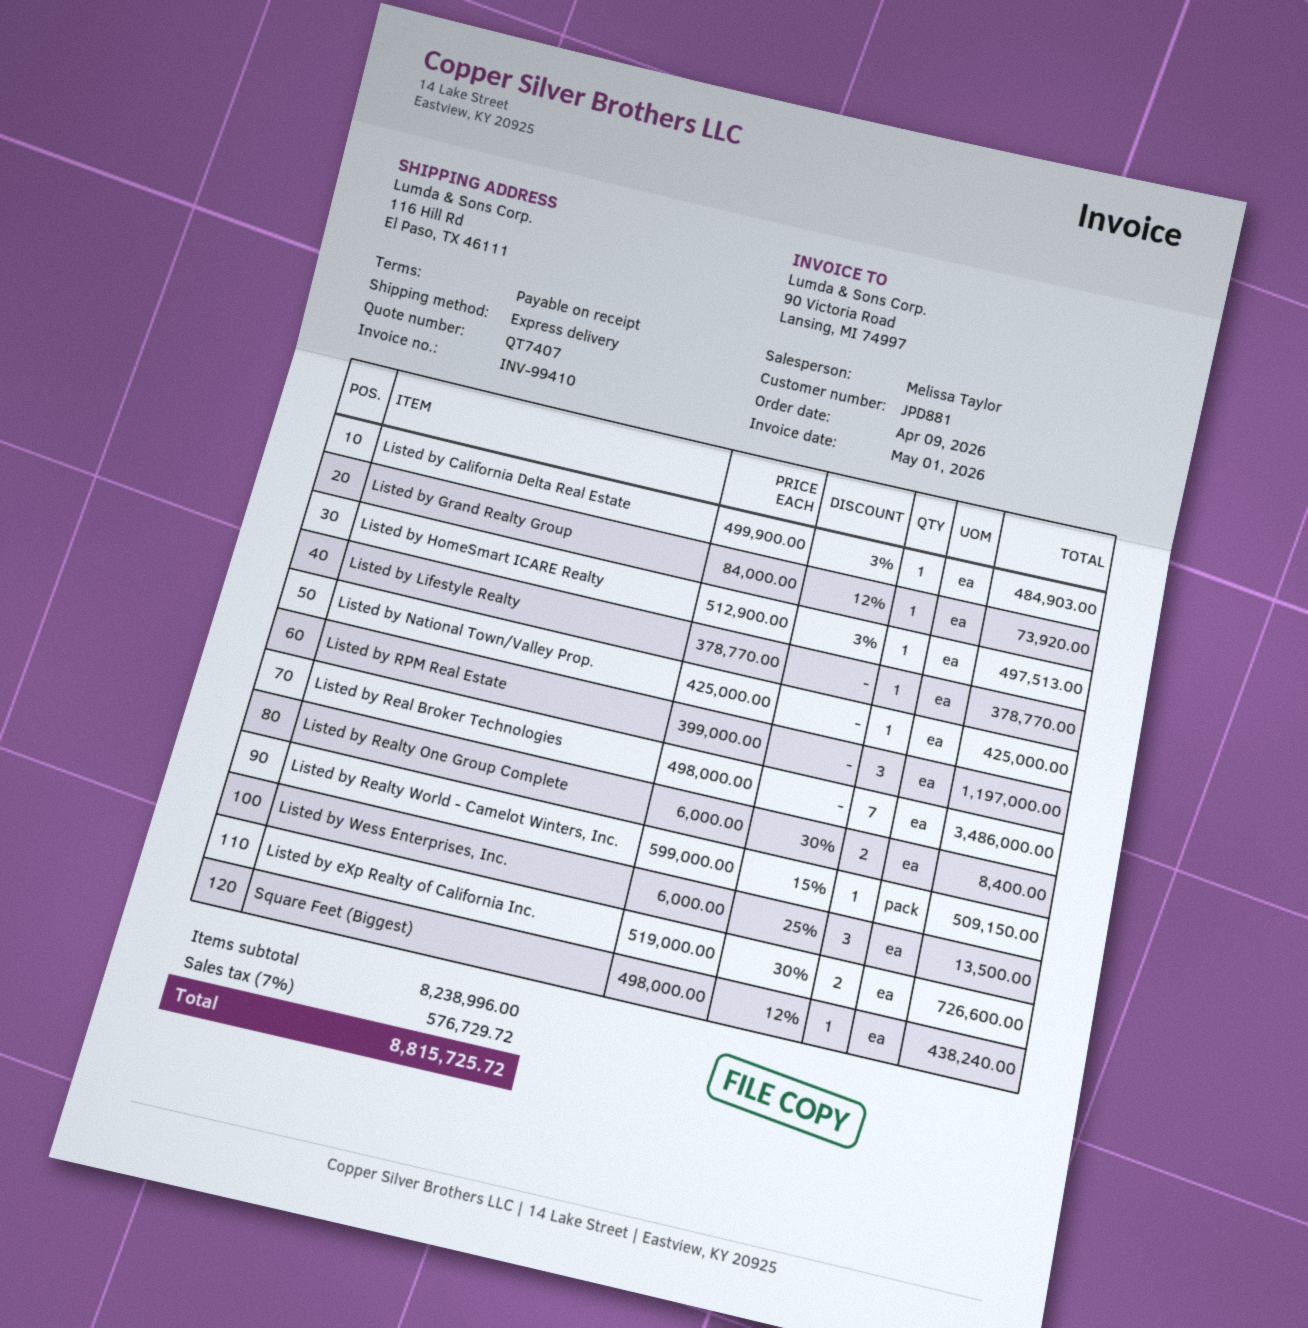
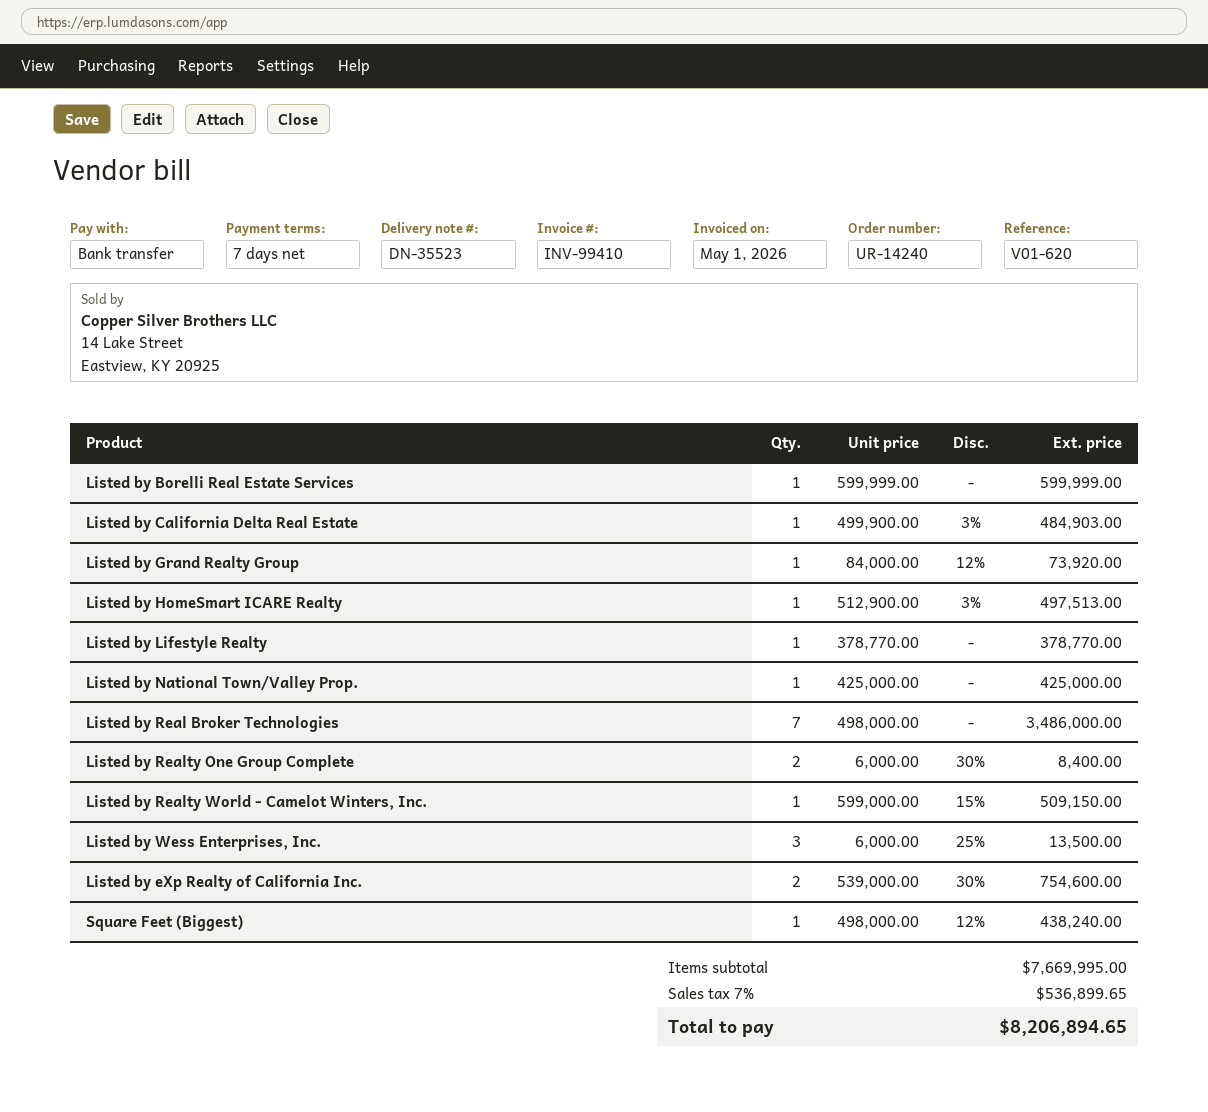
payment terms: on receipt -> 7 days
Listed by RPM Real Estate: 3 x 399000.00 = 1197000.00 -> none
Listed by eXp Realty of California Inc.: 2 x 519000.00 - 30% = 726600.00 -> 2 x 539000.00 - 30% = 754600.00
Listed by Borelli Real Estate Services: none -> 1 x 599999.00 = 599999.00
subtotal: 8238996.00 -> 7669995.00
tax: 7% = 576729.72 -> 7% = 536899.65
total: 8815725.72 -> 8206894.65

